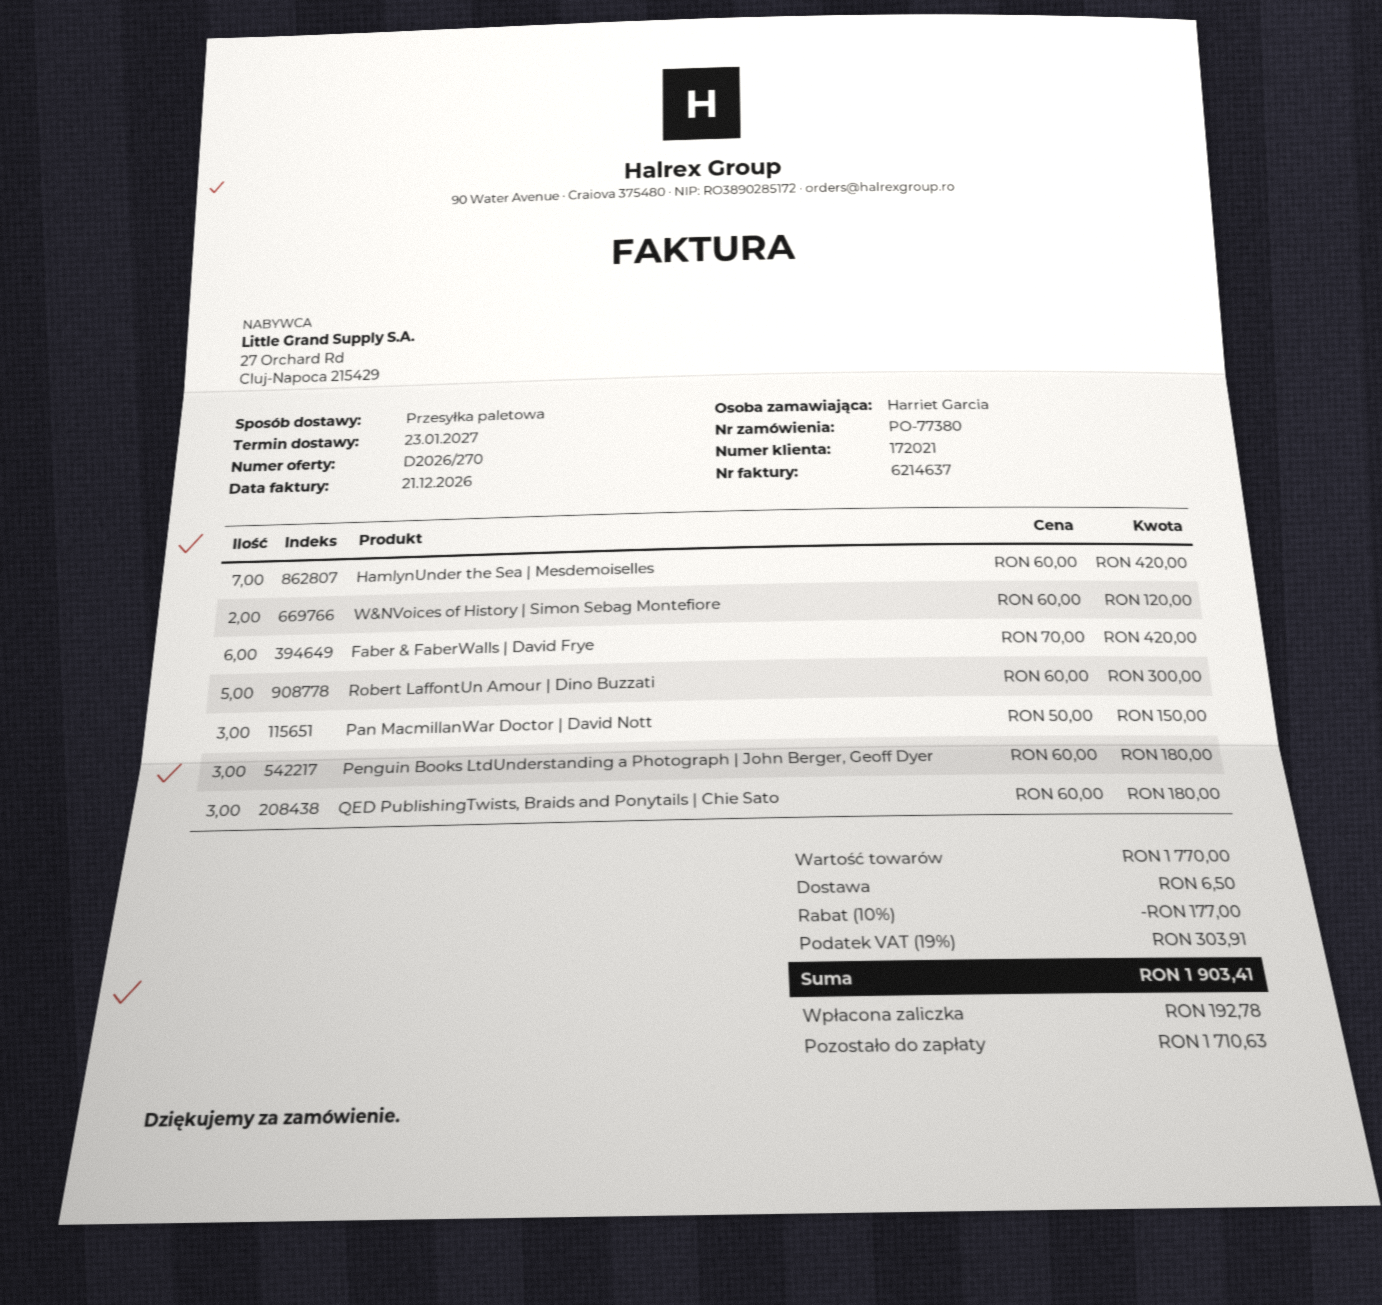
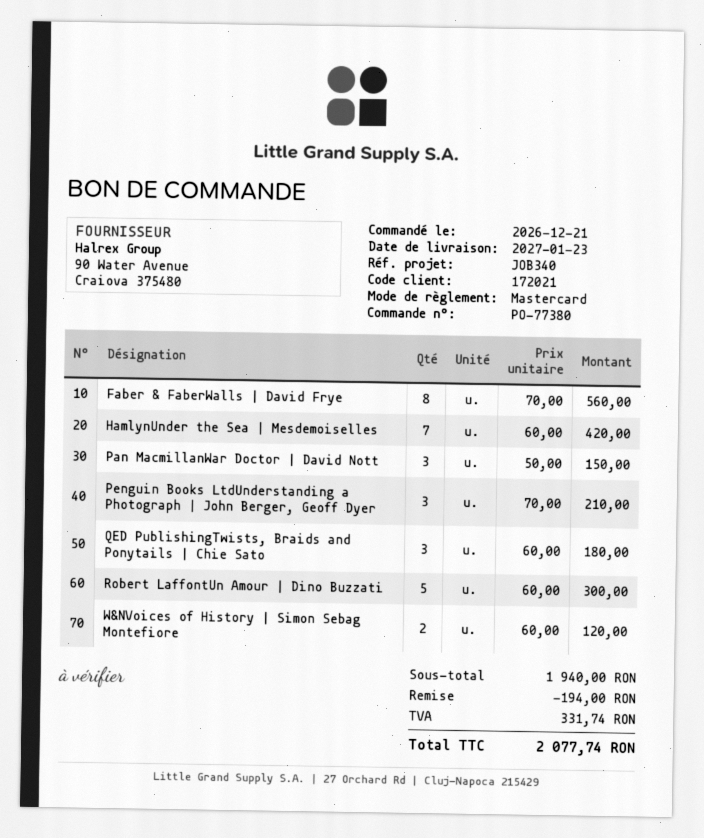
Faber & FaberWalls | David Frye: 6 x 70.00 = 420.00 -> 8 x 70.00 = 560.00
Penguin Books LtdUnderstanding a Photograph | John Berger, Geoff Dyer: 3 x 60.00 = 180.00 -> 3 x 70.00 = 210.00
subtotal: 1770.00 -> 1940.00
discount: 177.00 -> 194.00
shipping: 6.50 -> none
tax: 303.91 -> 331.74
total: 1903.41 -> 2077.74

